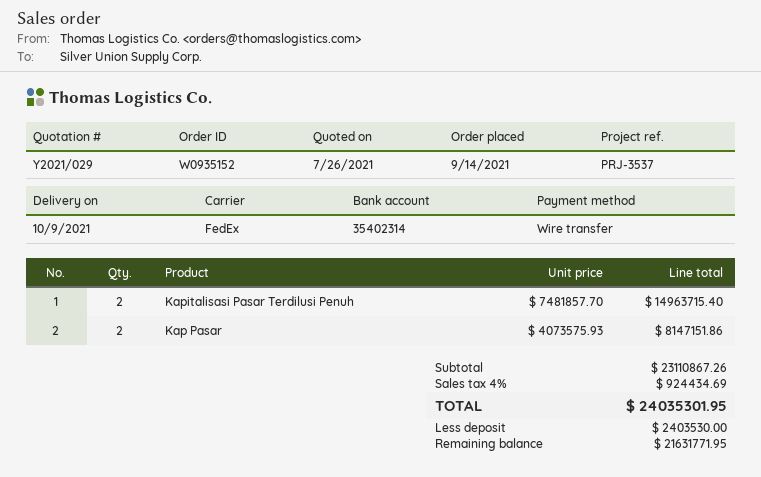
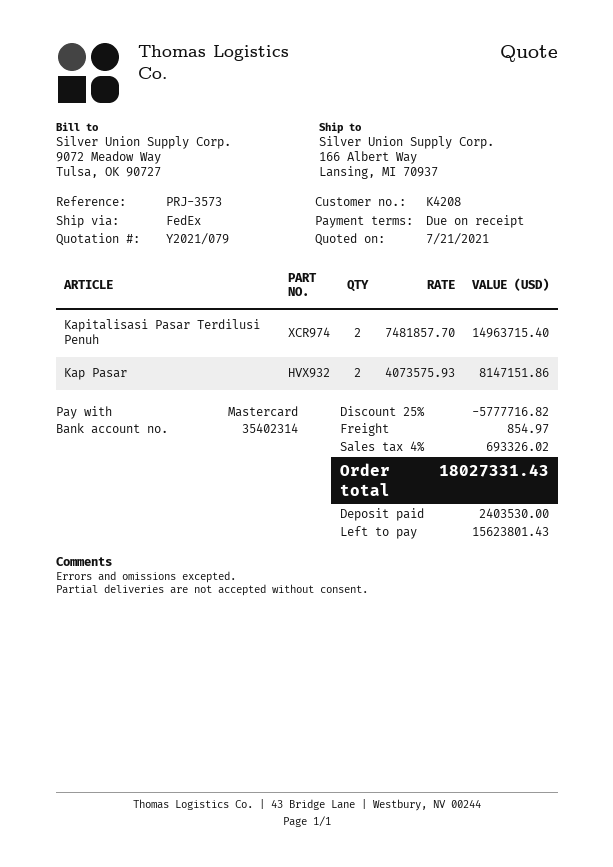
quote number: Y2021/029 -> Y2021/079
quote date: 2021-07-26 -> 2021-07-21
reference: PRJ-3537 -> PRJ-3573
payment method: bank transfer -> Mastercard
discount: none -> 25% = 5777716.82
shipping: none -> 854.97
tax: 4% = 924434.69 -> 4% = 693326.02
total: 24035301.95 -> 18027331.43
balance: 21631771.95 -> 15623801.43

